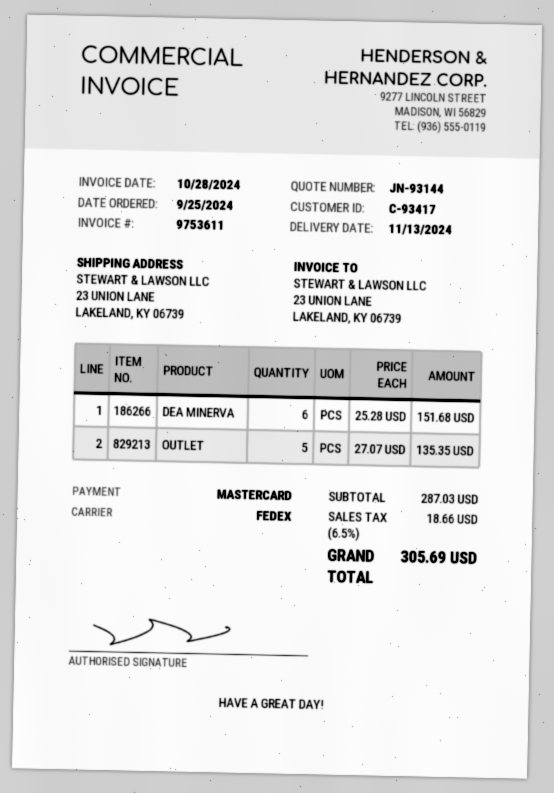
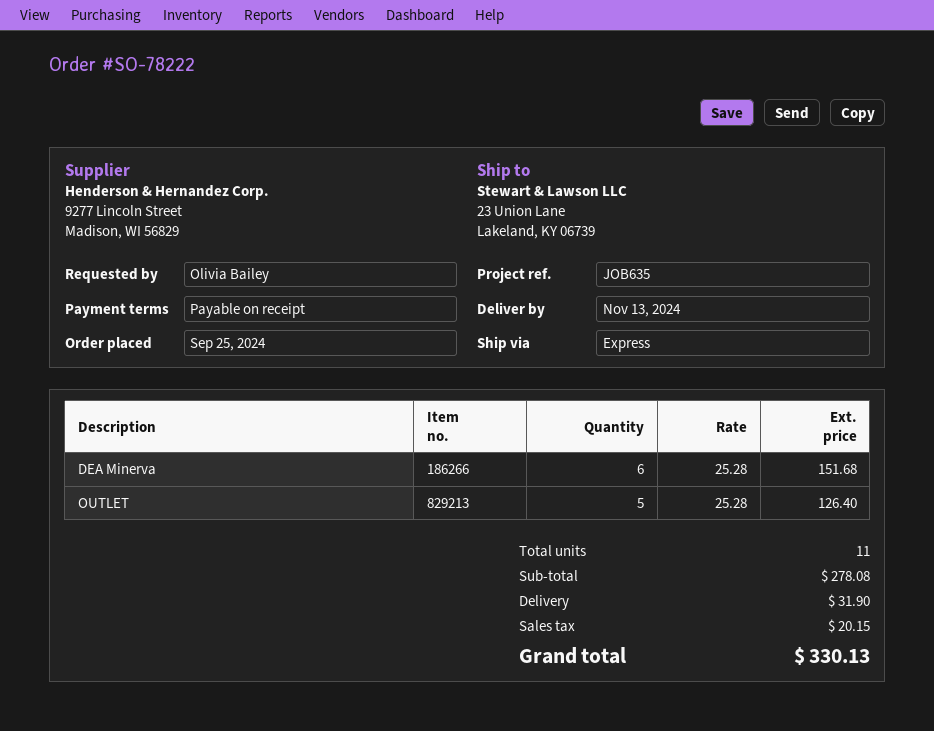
shipping method: FedEx -> express
OUTLET: 5 x 27.07 = 135.35 -> 5 x 25.28 = 126.40
subtotal: 287.03 -> 278.08
shipping: none -> 31.90
tax: 18.66 -> 20.15
total: 305.69 -> 330.13

